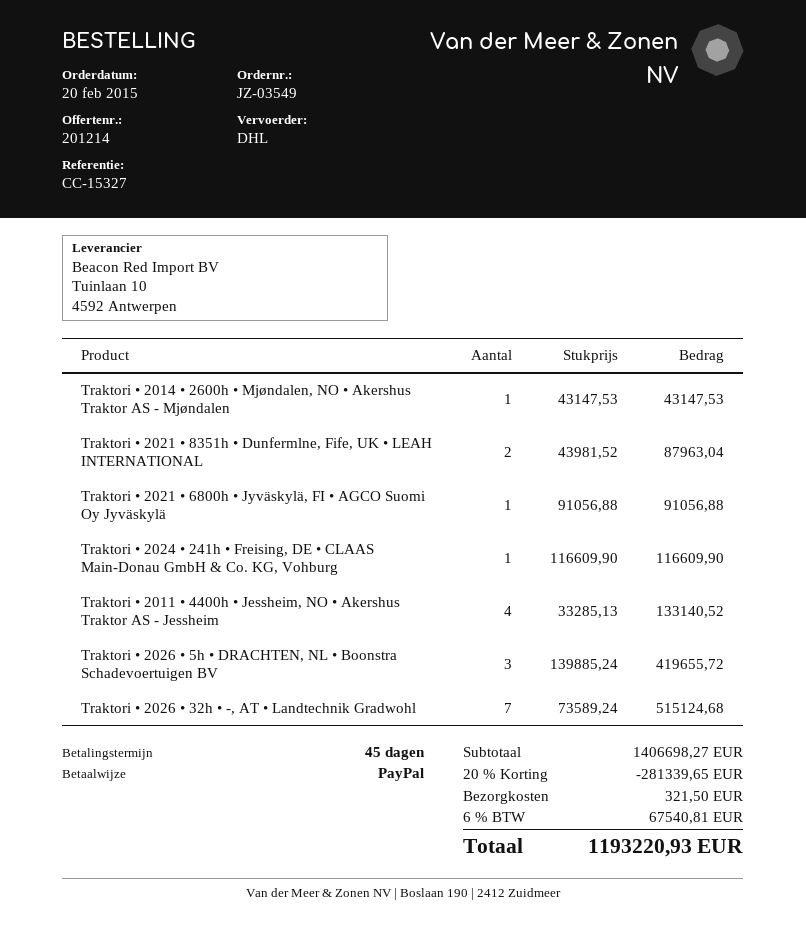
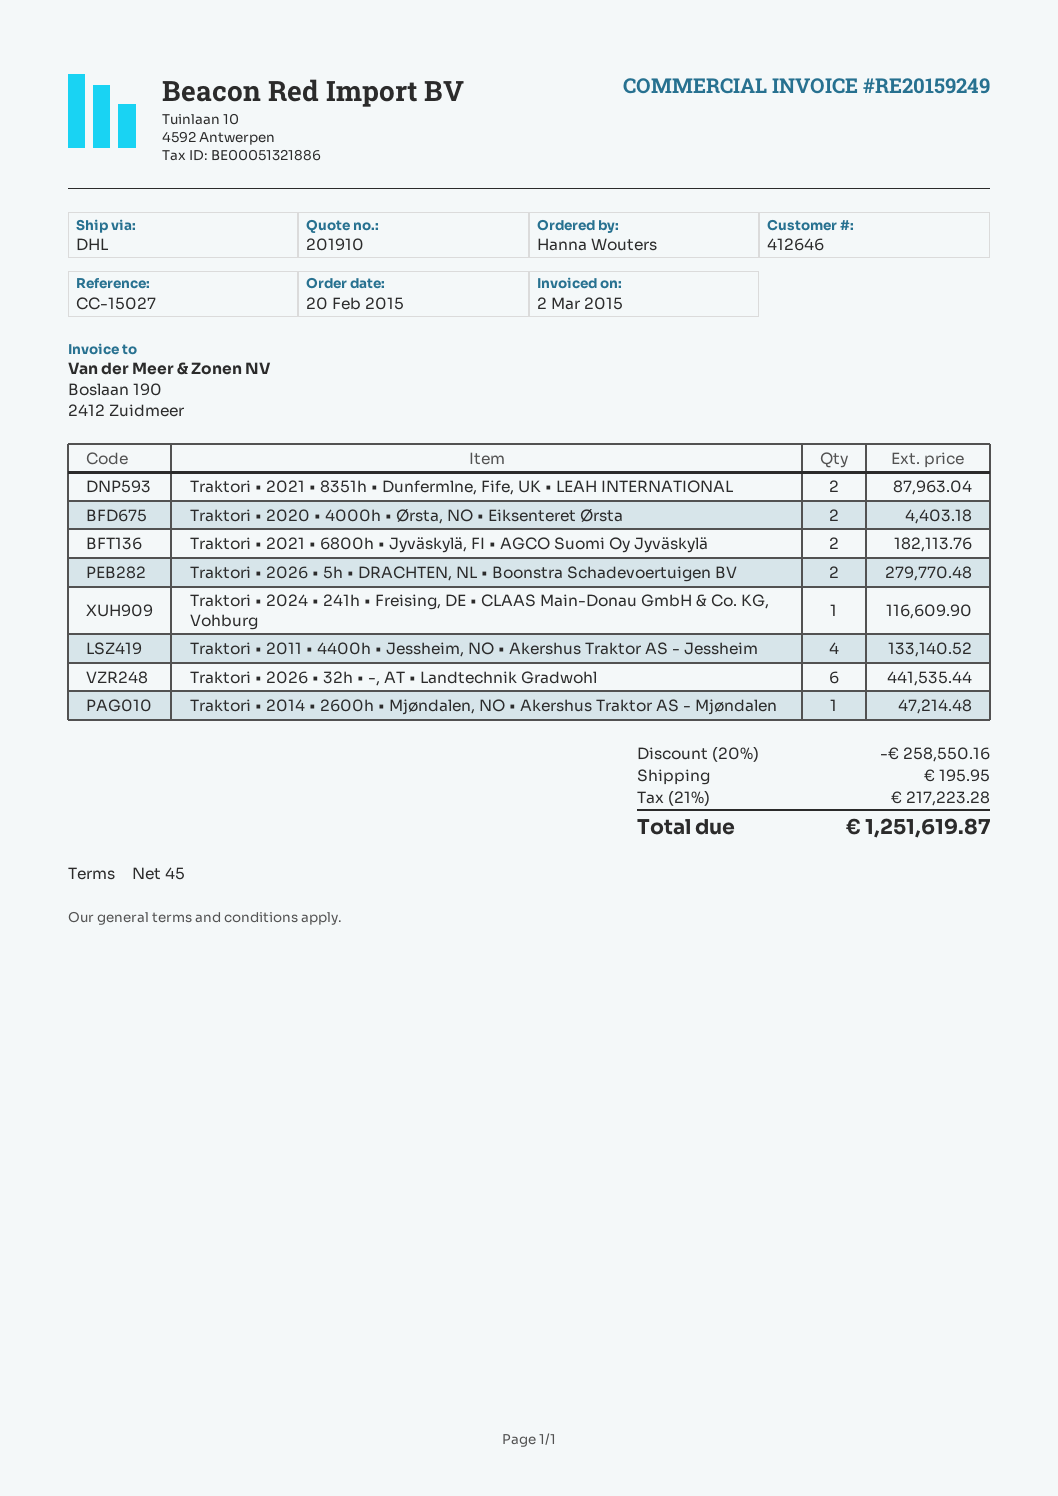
quote number: 201214 -> 201910
reference: CC-15327 -> CC-15027
Traktori • 2014 • 2600h • Mjøndalen, NO • Akershus Traktor AS - Mjøndalen: 1 for 43147.53 -> 1 for 47214.48
Traktori • 2021 • 6800h • Jyväskylä, FI • AGCO Suomi Oy Jyväskylä: 1 for 91056.88 -> 2 for 182113.76
Traktori • 2026 • 5h • DRACHTEN, NL • Boonstra Schadevoertuigen BV: 3 for 419655.72 -> 2 for 279770.48
Traktori • 2026 • 32h • -, AT • Landtechnik Gradwohl: 7 for 515124.68 -> 6 for 441535.44
Traktori • 2020 • 4000h • Ørsta, NO • Eiksenteret Ørsta: none -> 2 for 4403.18
discount: 20% = 281339.65 -> 20% = 258550.16
shipping: 321.50 -> 195.95
tax: 6% = 67540.81 -> 21% = 217223.28
total: 1193220.93 -> 1251619.87

